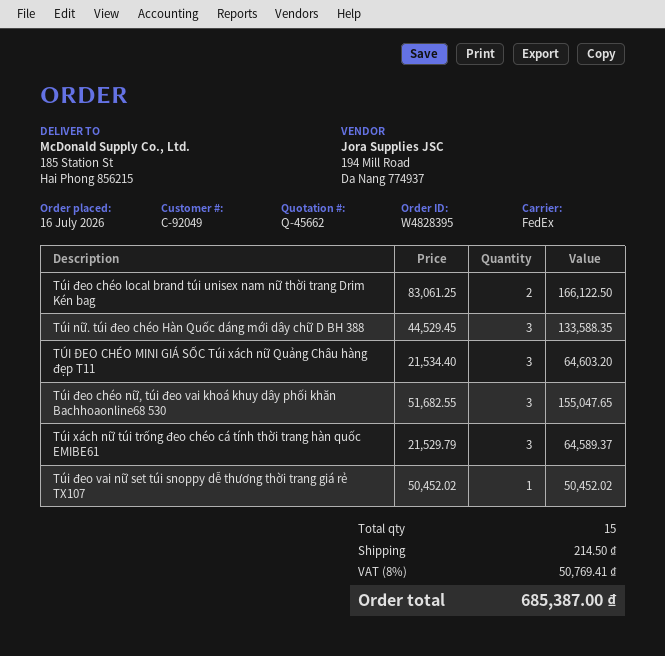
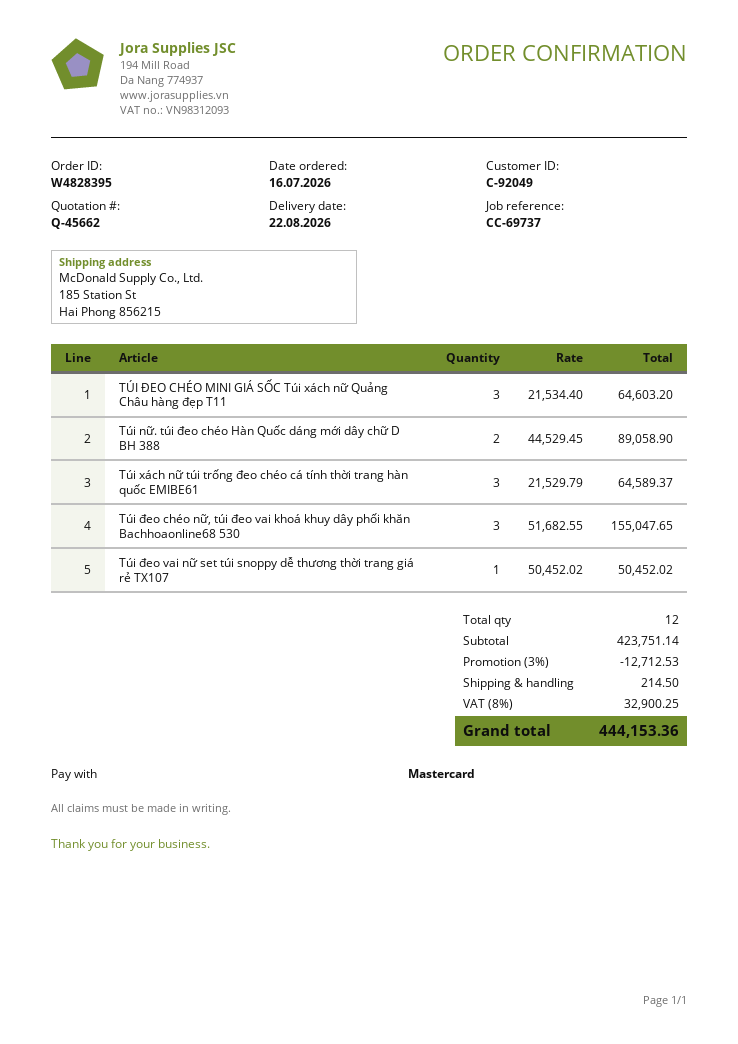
Túi đeo chéo local brand túi unisex nam nữ thời trang Drim Kén bag: 2 x 83061.25 = 166122.50 -> none
Túi nữ. túi đeo chéo Hàn Quốc dáng mới dây chữ D BH 388: 3 x 44529.45 = 133588.35 -> 2 x 44529.45 = 89058.90
total quantity: 15 -> 12
discount: none -> 3% = 12712.53
tax: 8% = 50769.41 -> 8% = 32900.25
total: 685387.00 -> 444153.36

